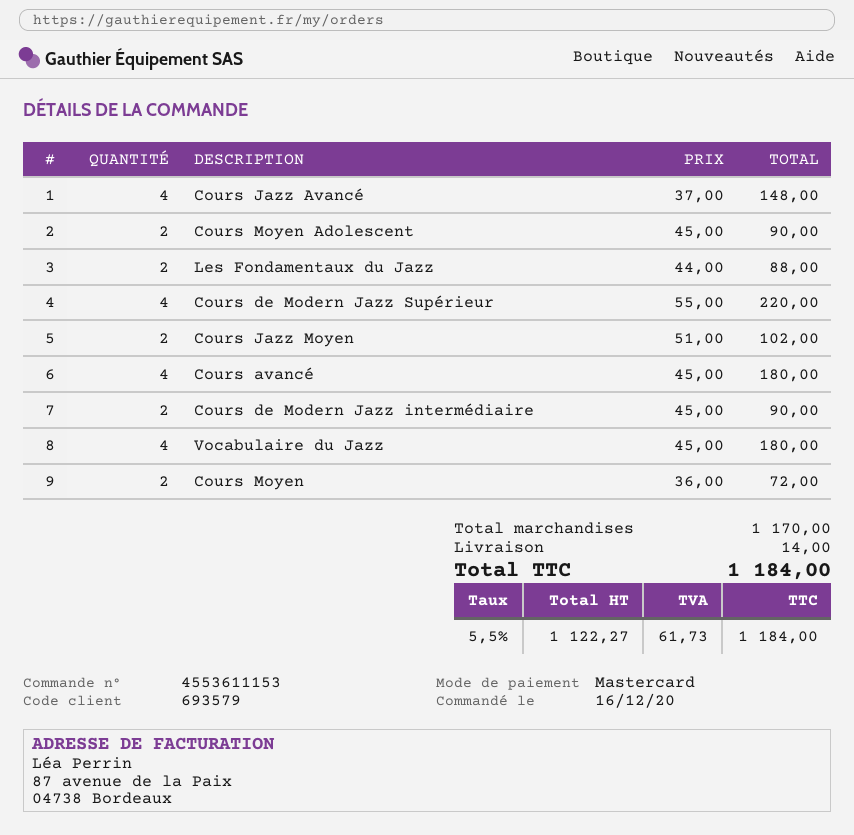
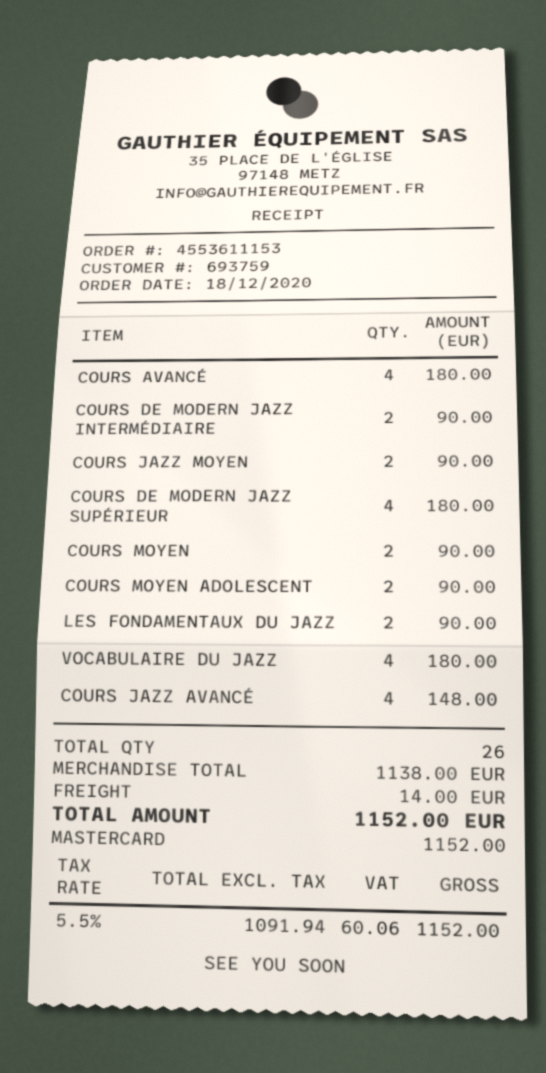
order date: 2020-12-16 -> 2020-12-18
customer number: 693579 -> 693759
Les Fondamentaux du Jazz: 2 for 88.00 -> 2 for 90.00
Cours de Modern Jazz Supérieur: 4 for 220.00 -> 4 for 180.00
Cours Jazz Moyen: 2 for 102.00 -> 2 for 90.00
Cours Moyen: 2 for 72.00 -> 2 for 90.00
subtotal: 1170.00 -> 1138.00
net: 1122.27 -> 1091.94
tax: 5.5% = 61.73 -> 5.5% = 60.06
total: 1184.00 -> 1152.00

